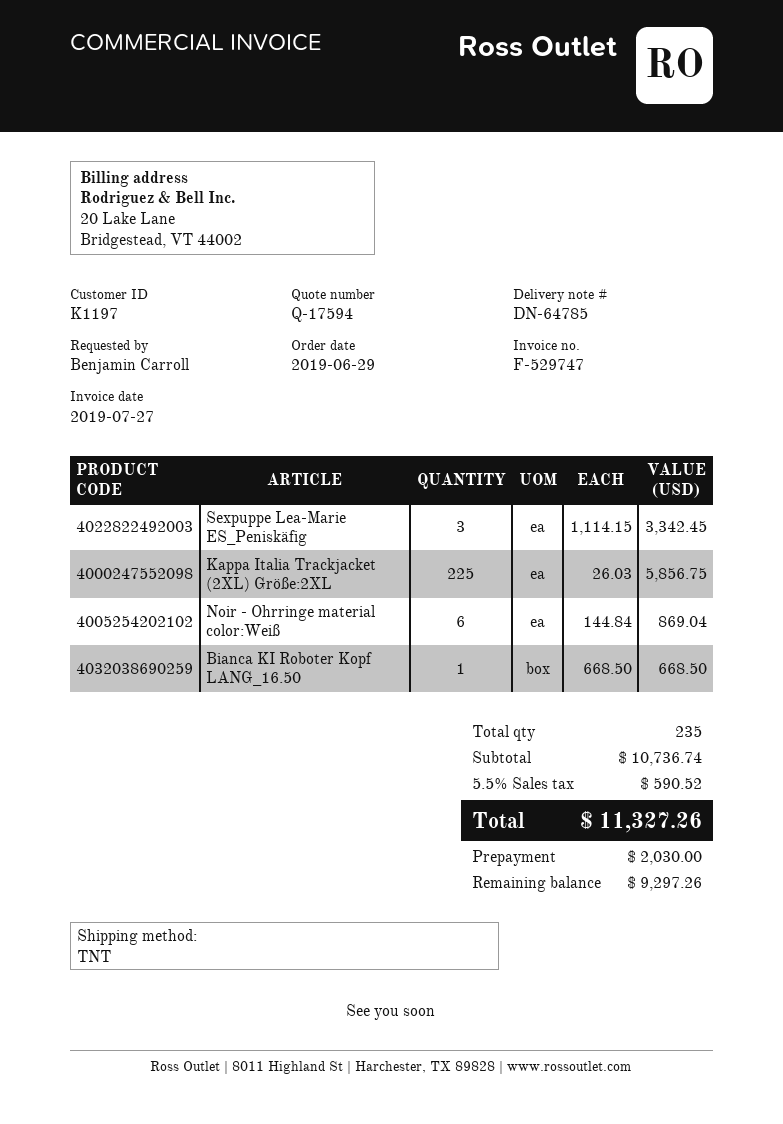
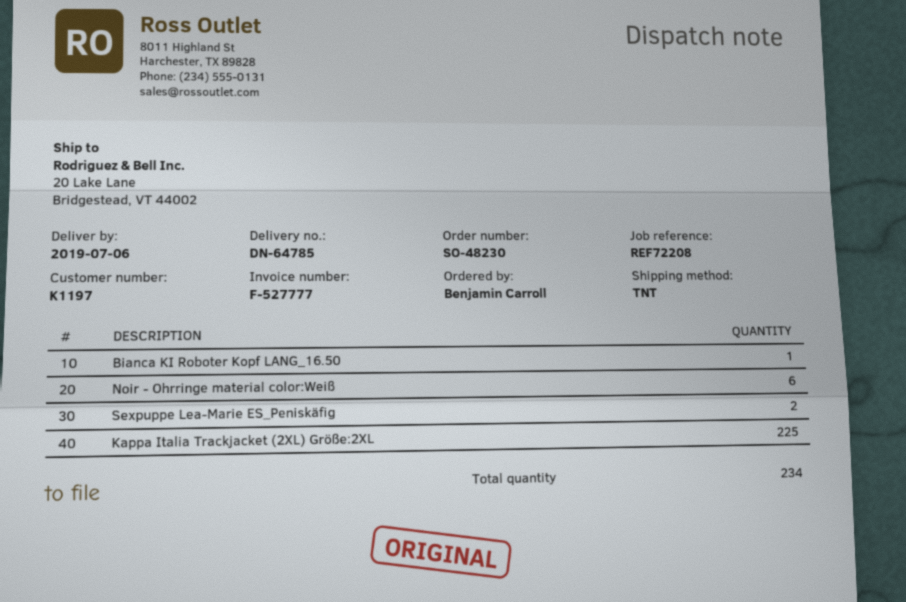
invoice number: F-529747 -> F-527777
Sexpuppe Lea-Marie ES_Peniskäfig: 3 -> 2
total quantity: 235 -> 234

